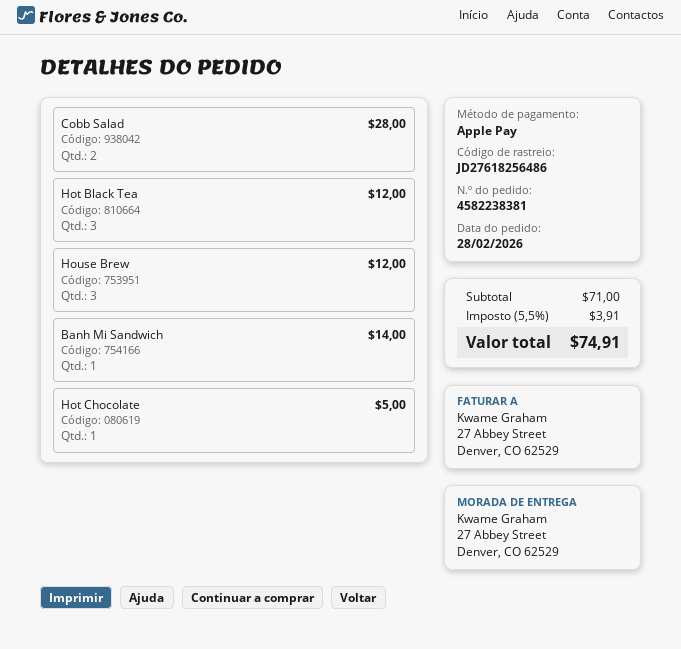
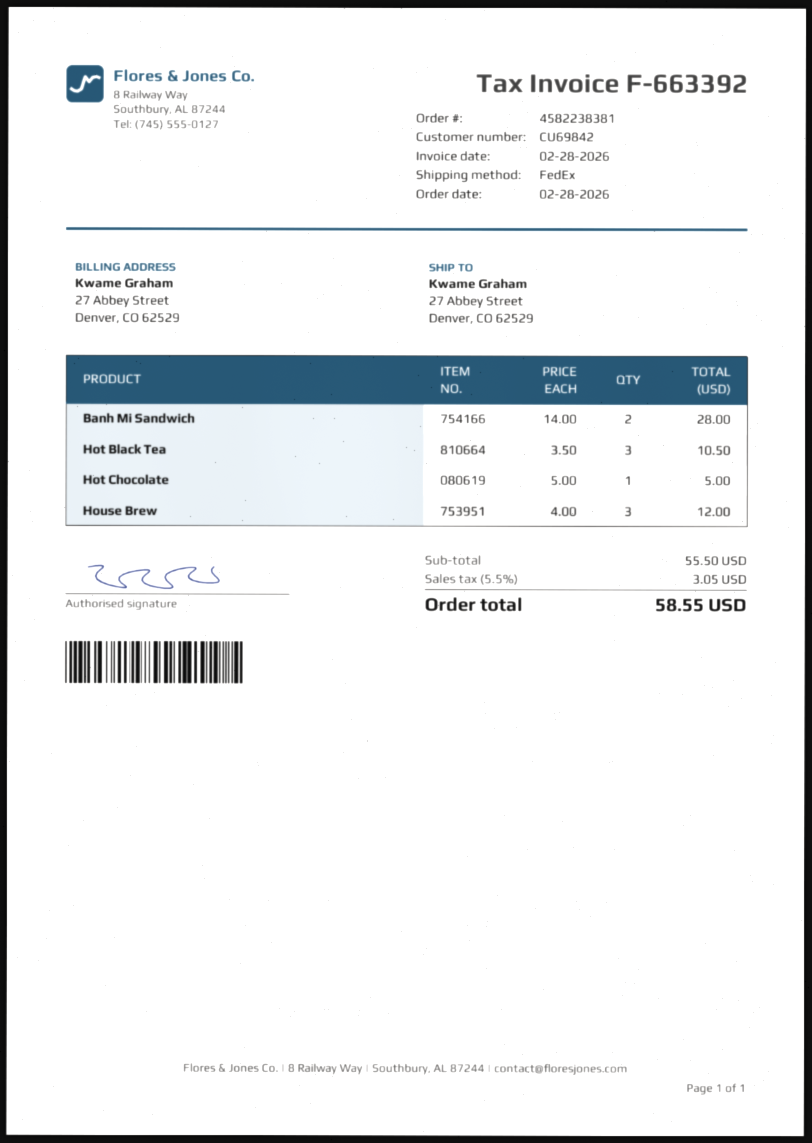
Cobb Salad: 2 for 28.00 -> none
Hot Black Tea: 3 for 12.00 -> 3 for 10.50
Banh Mi Sandwich: 1 for 14.00 -> 2 for 28.00
subtotal: 71.00 -> 55.50
tax: 5.5% = 3.91 -> 5.5% = 3.05
total: 74.91 -> 58.55

